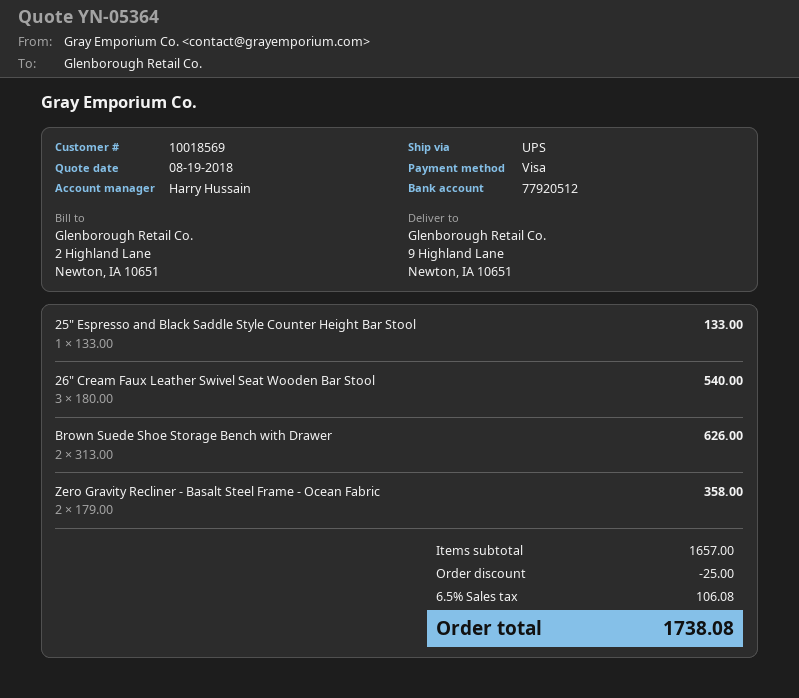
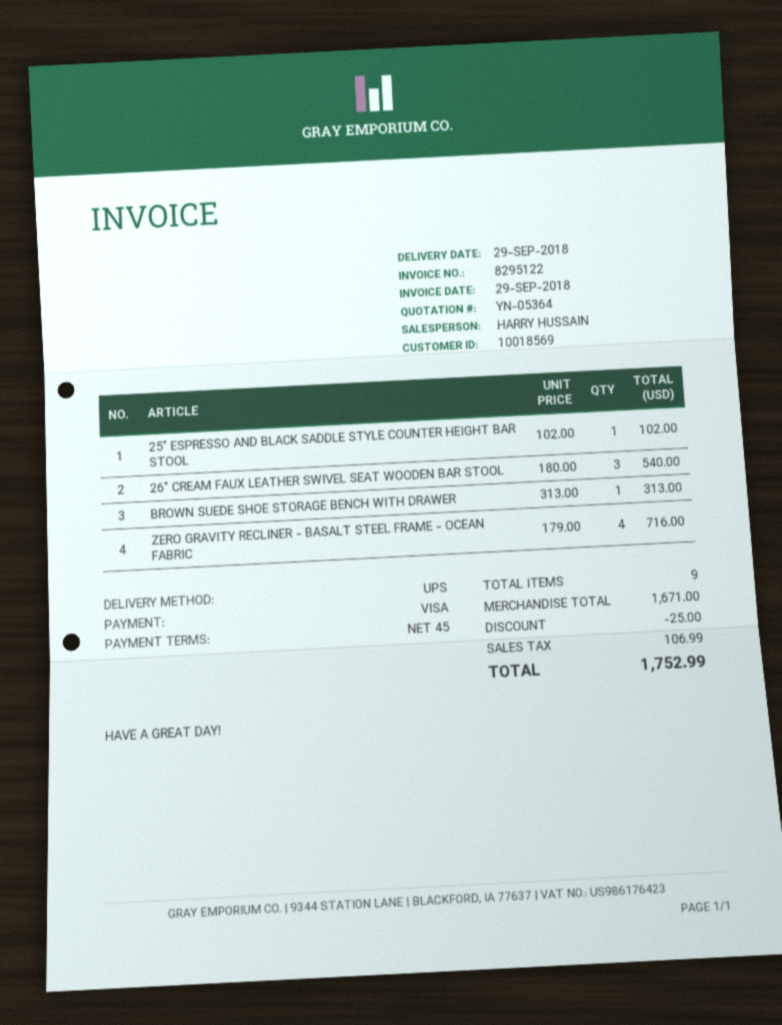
25" Espresso and Black Saddle Style Counter Height Bar Stool: 1 x 133.00 = 133.00 -> 1 x 102.00 = 102.00
Brown Suede Shoe Storage Bench with Drawer: 2 x 313.00 = 626.00 -> 1 x 313.00 = 313.00
Zero Gravity Recliner - Basalt Steel Frame - Ocean Fabric: 2 x 179.00 = 358.00 -> 4 x 179.00 = 716.00
subtotal: 1657.00 -> 1671.00
tax: 106.08 -> 106.99
total: 1738.08 -> 1752.99

